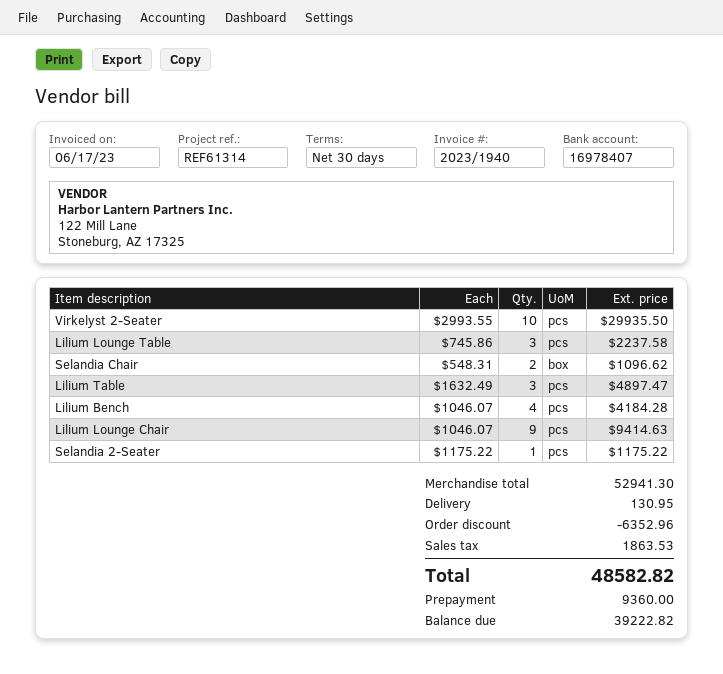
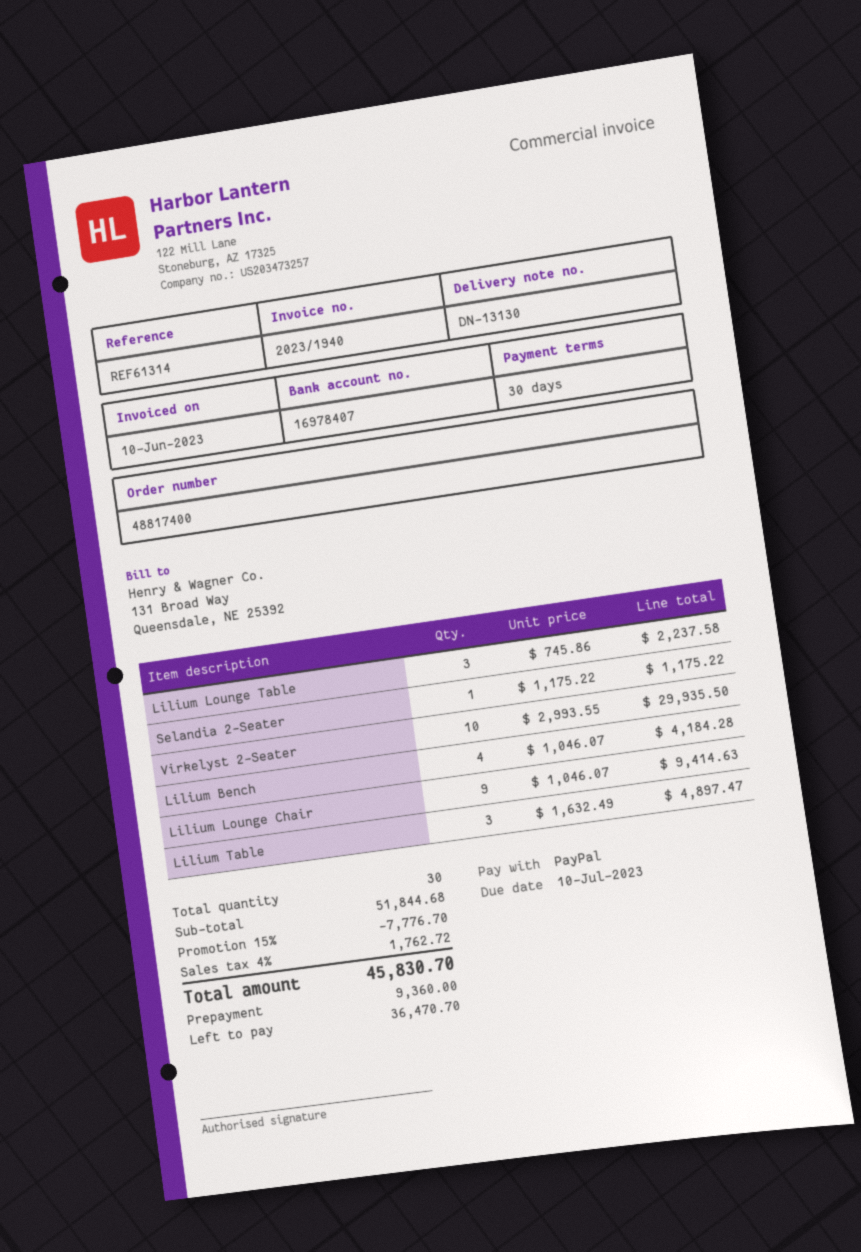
invoice date: 2023-06-17 -> 2023-06-10
Selandia Chair: 2 x 548.31 = 1096.62 -> none
subtotal: 52941.30 -> 51844.68
discount: 6352.96 -> 7776.70
shipping: 130.95 -> none
tax: 1863.53 -> 1762.72
total: 48582.82 -> 45830.70
balance: 39222.82 -> 36470.70

